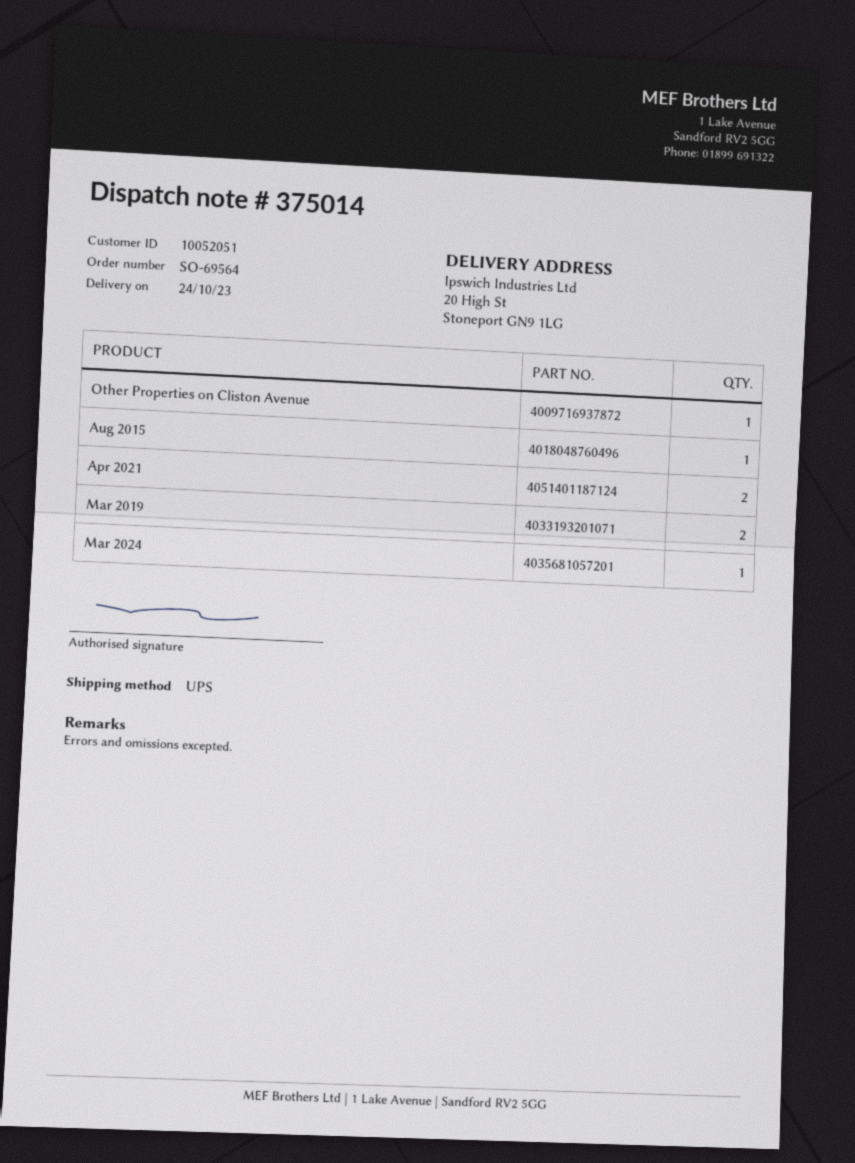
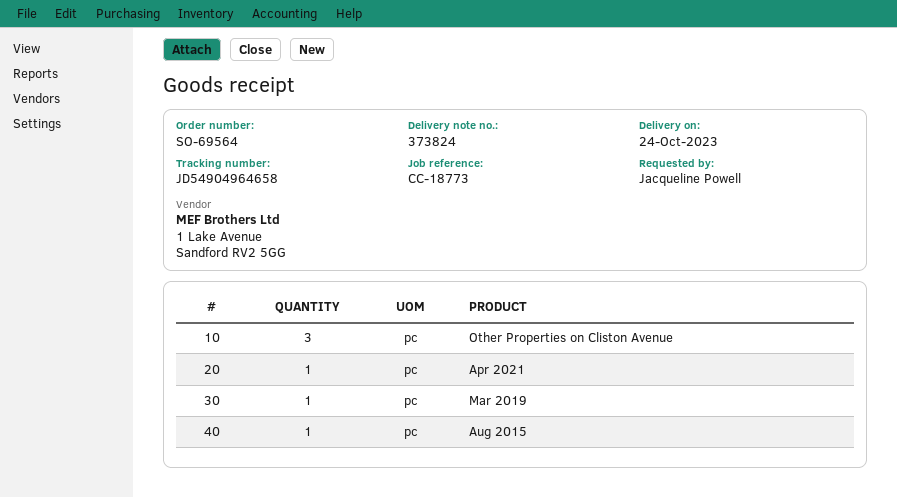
delivery note number: 375014 -> 373824
Other Properties on Cliston Avenue: 1 -> 3
Apr 2021: 2 -> 1
Mar 2019: 2 -> 1
Mar 2024: 1 -> none

